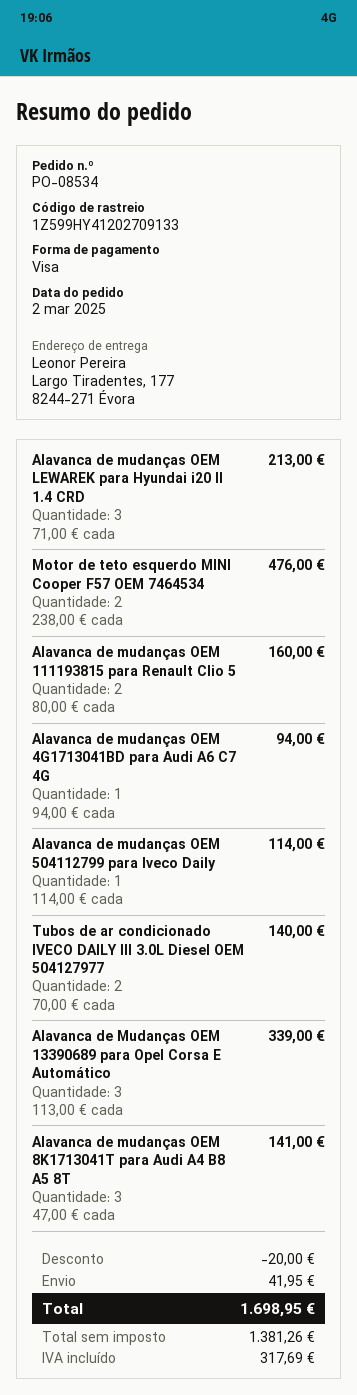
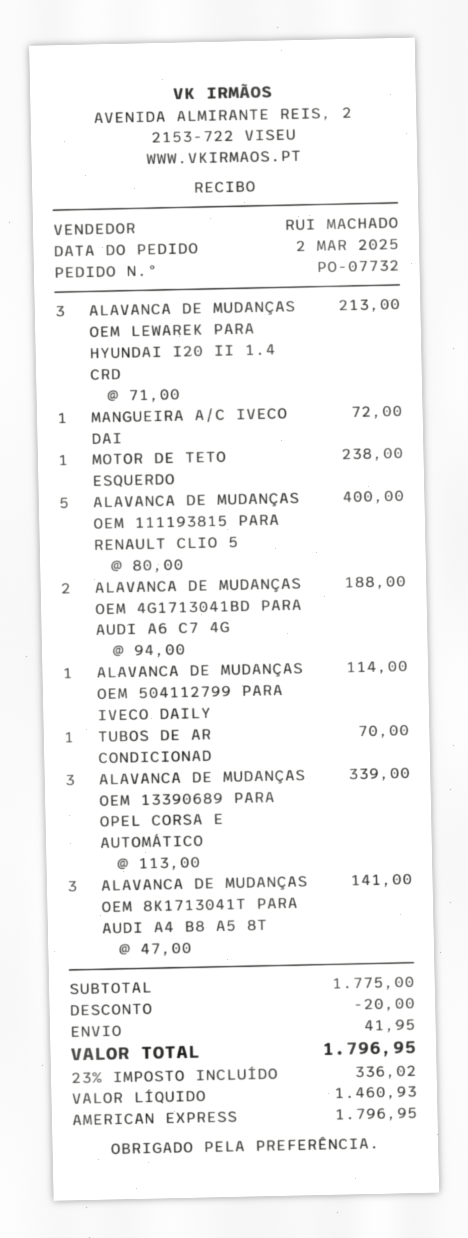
order number: PO-08534 -> PO-07732
payment method: Visa -> American Express
Motor de teto esquerdo MINI Cooper F57 OEM 7464534: 2 x 238.00 = 476.00 -> 1 x 238.00 = 238.00
Alavanca de mudanças OEM 111193815 para Renault Clio 5: 2 x 80.00 = 160.00 -> 5 x 80.00 = 400.00
Alavanca de mudanças OEM 4G1713041BD para Audi A6 C7 4G: 1 x 94.00 = 94.00 -> 2 x 94.00 = 188.00
Tubos de ar condicionado IVECO DAILY III 3.0L Diesel OEM 504127977: 2 x 70.00 = 140.00 -> 1 x 70.00 = 70.00
MANGUEIRA A/C IVECO DAI: none -> 1 x 72.00 = 72.00
net: 1381.26 -> 1460.93
tax: 317.69 -> 336.02
total: 1698.95 -> 1796.95

